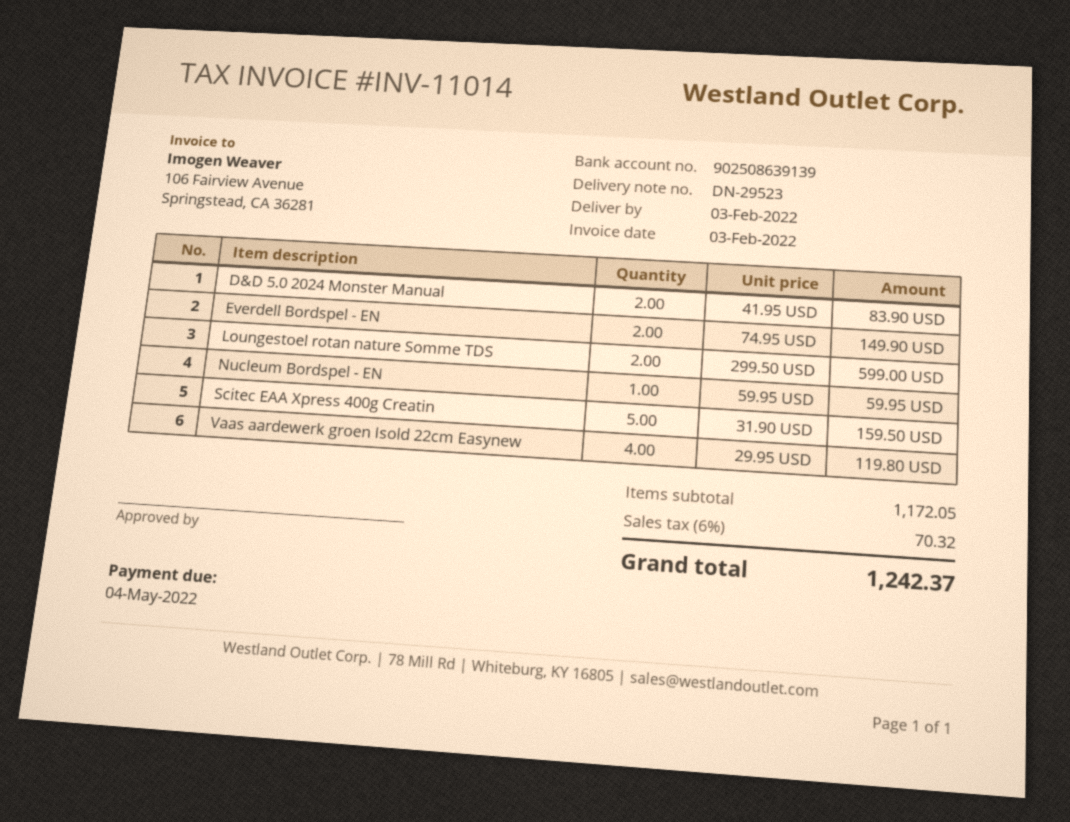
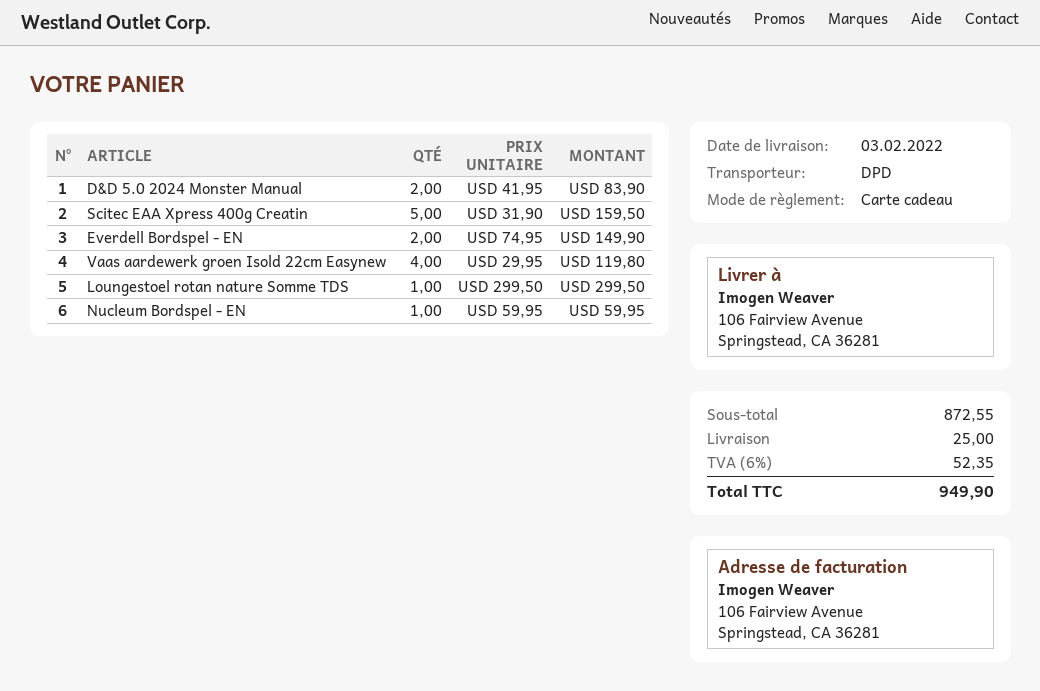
Loungestoel rotan nature Somme TDS: 2 x 299.50 = 599.00 -> 1 x 299.50 = 299.50
subtotal: 1172.05 -> 872.55
shipping: none -> 25.00
tax: 6% = 70.32 -> 6% = 52.35
total: 1242.37 -> 949.90

